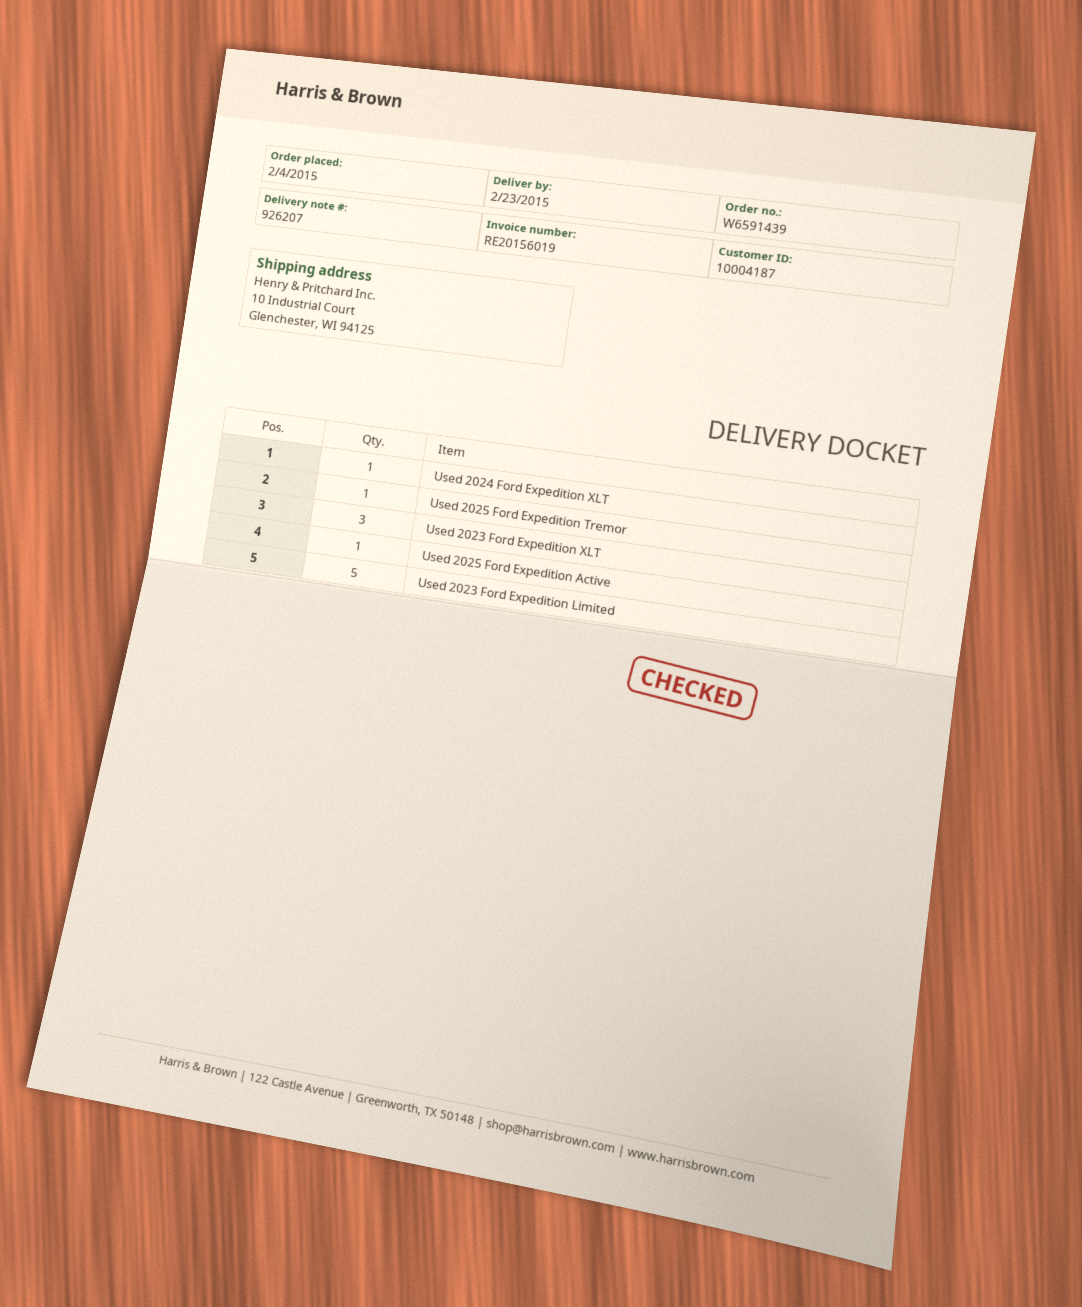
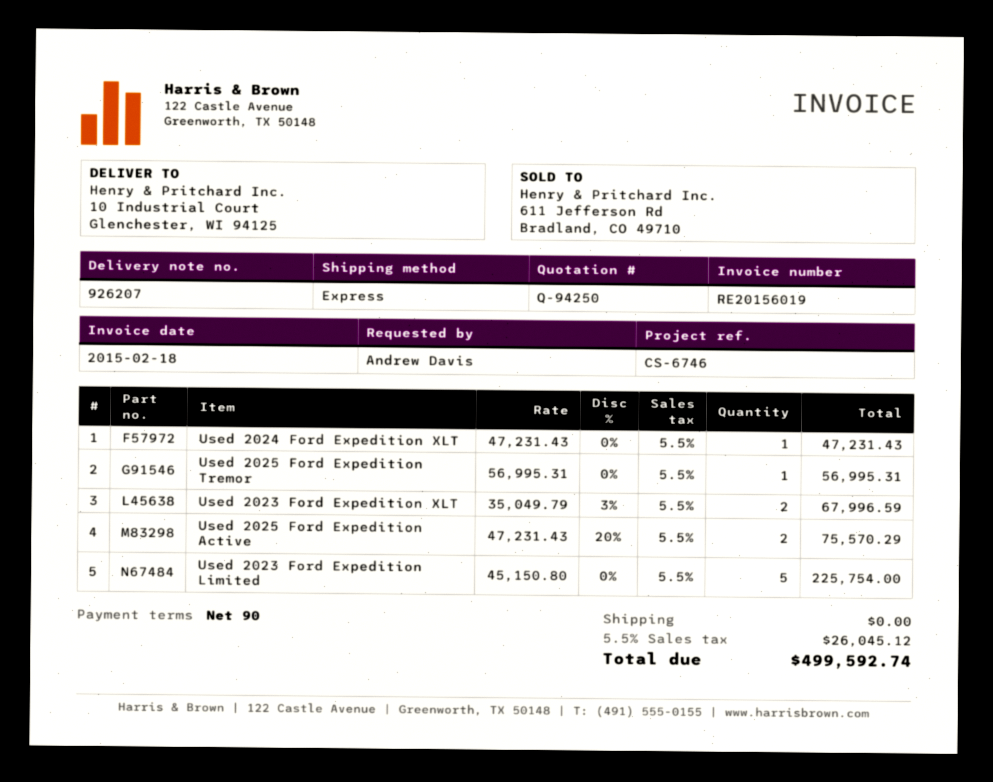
Used 2023 Ford Expedition XLT: 3 -> 2
Used 2025 Ford Expedition Active: 1 -> 2

